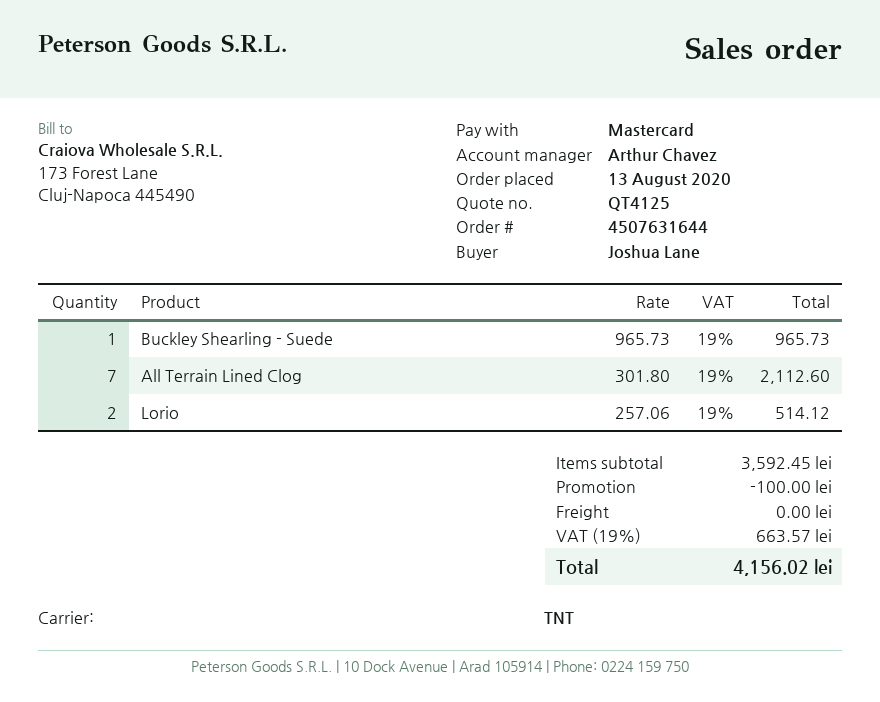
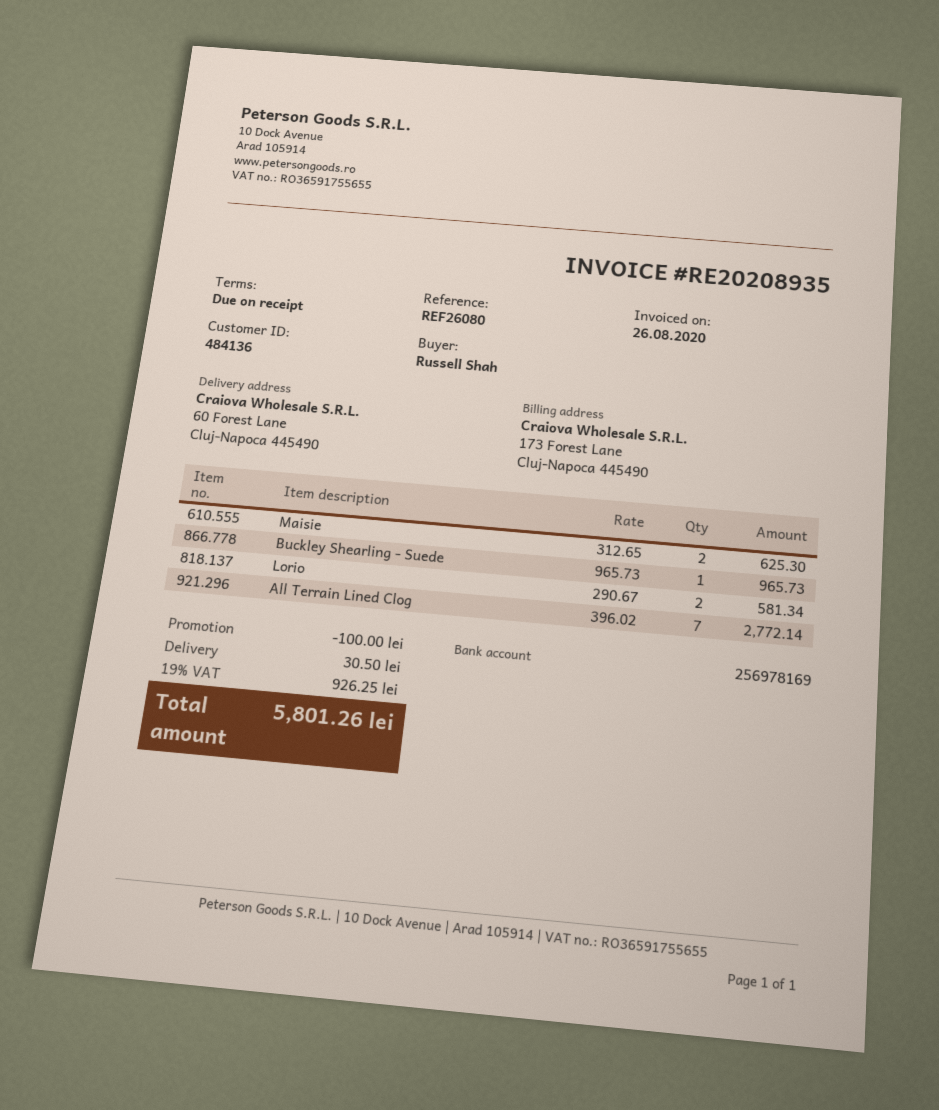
ordered by: Joshua Lane -> Russell Shah
All Terrain Lined Clog: 7 x 301.80 = 2112.60 -> 7 x 396.02 = 2772.14
Lorio: 2 x 257.06 = 514.12 -> 2 x 290.67 = 581.34
Maisie: none -> 2 x 312.65 = 625.30
shipping: 0.00 -> 30.50
tax: 19% = 663.57 -> 19% = 926.25
total: 4156.02 -> 5801.26

